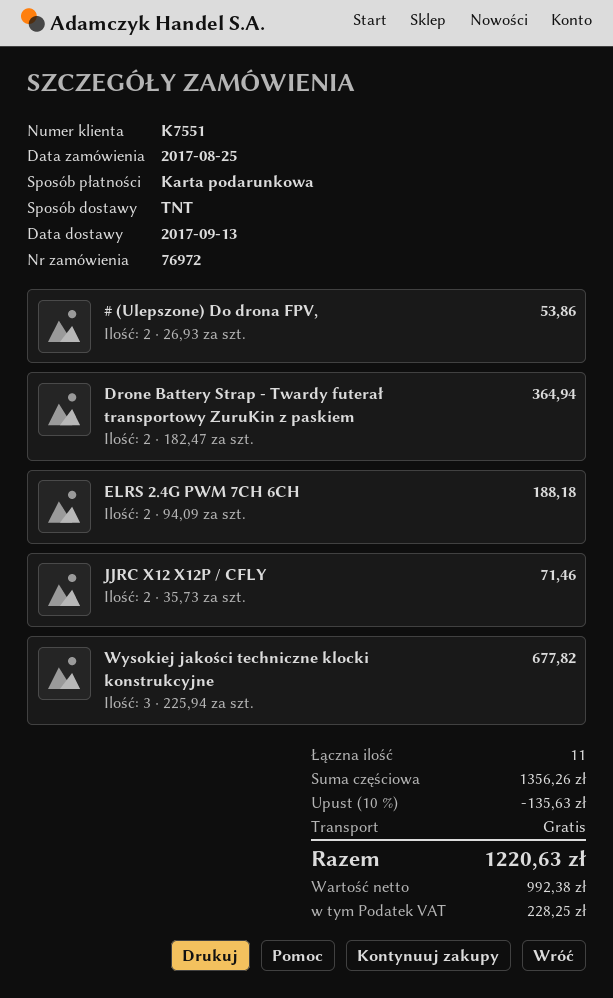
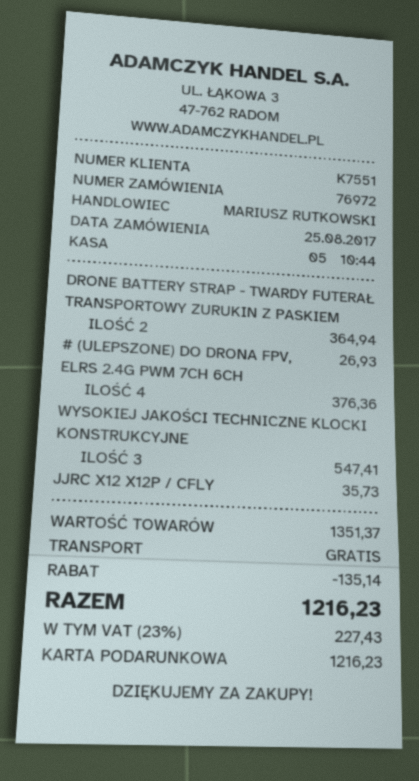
# (Ulepszone) Do drona FPV,: 2 for 53.86 -> 1 for 26.93
ELRS 2.4G PWM 7CH 6CH: 2 for 188.18 -> 4 for 376.36
JJRC X12 X12P / CFLY: 2 for 71.46 -> 1 for 35.73
Wysokiej jakości techniczne klocki konstrukcyjne: 3 for 677.82 -> 3 for 547.41
subtotal: 1356.26 -> 1351.37
discount: 135.63 -> 135.14
tax: 228.25 -> 227.43
total: 1220.63 -> 1216.23

